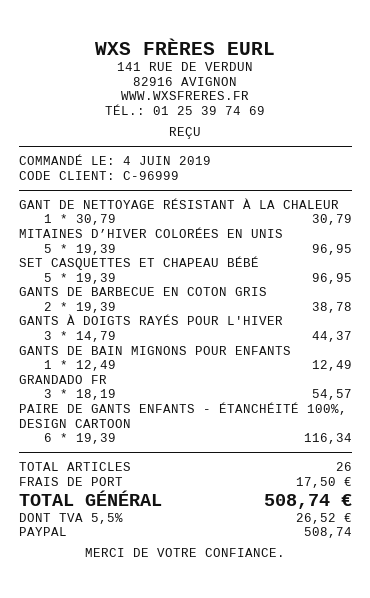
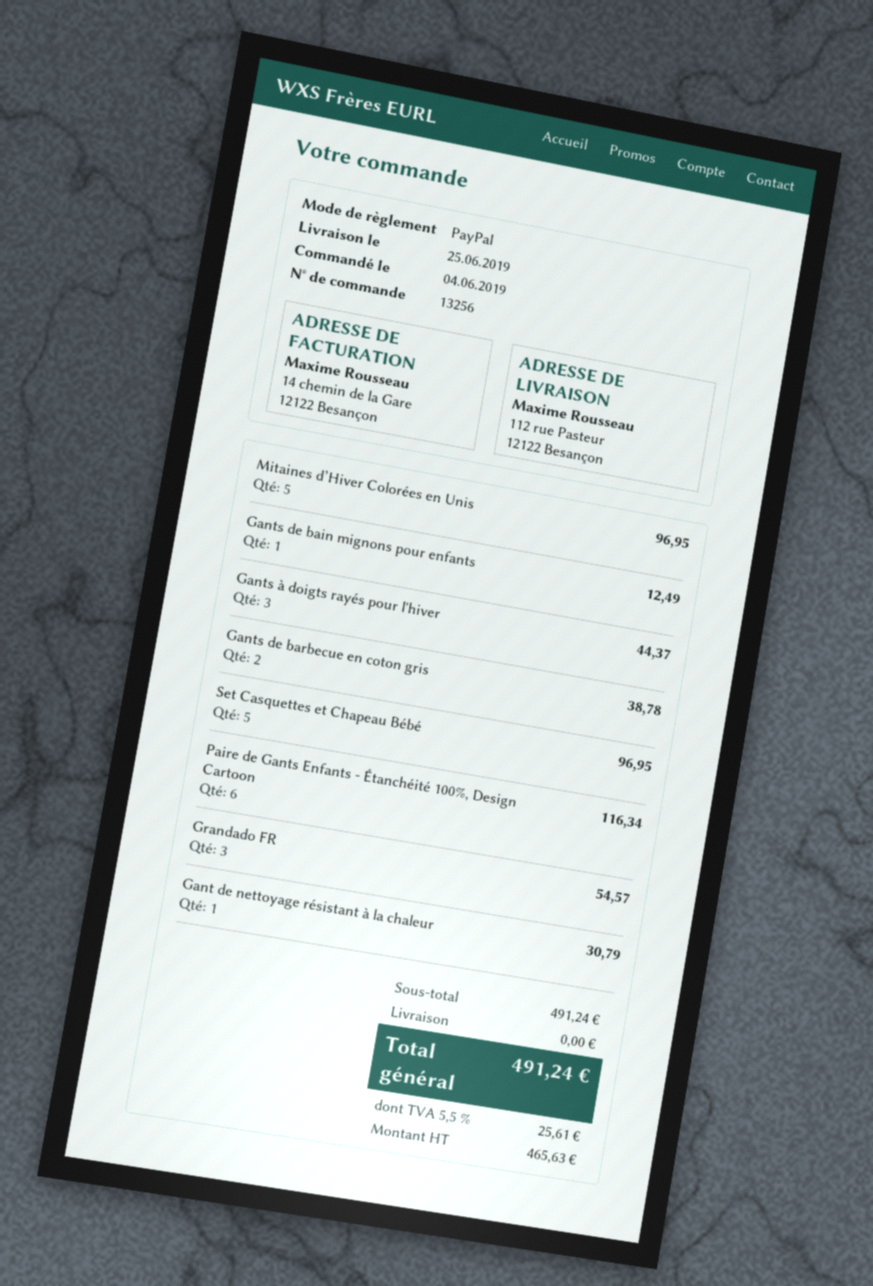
shipping: 17.50 -> 0.00
tax: 5.5% = 26.52 -> 5.5% = 25.61
total: 508.74 -> 491.24

